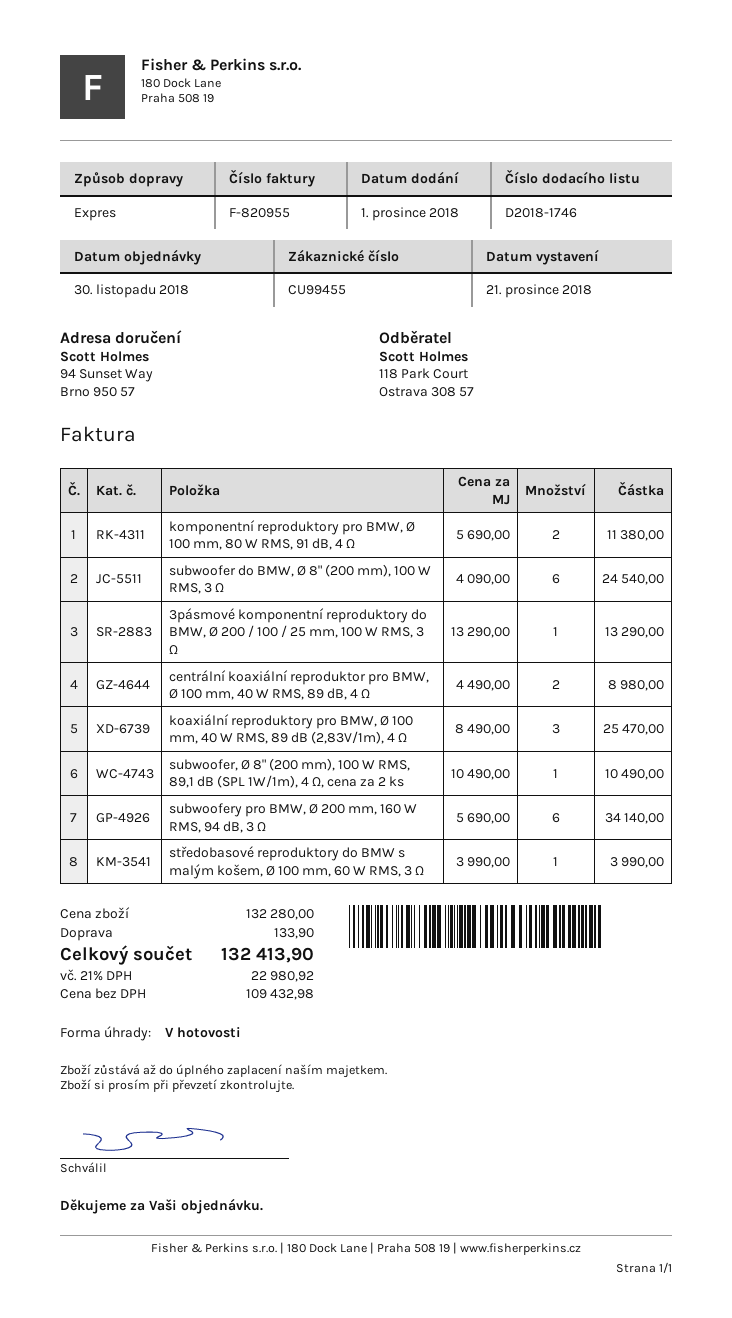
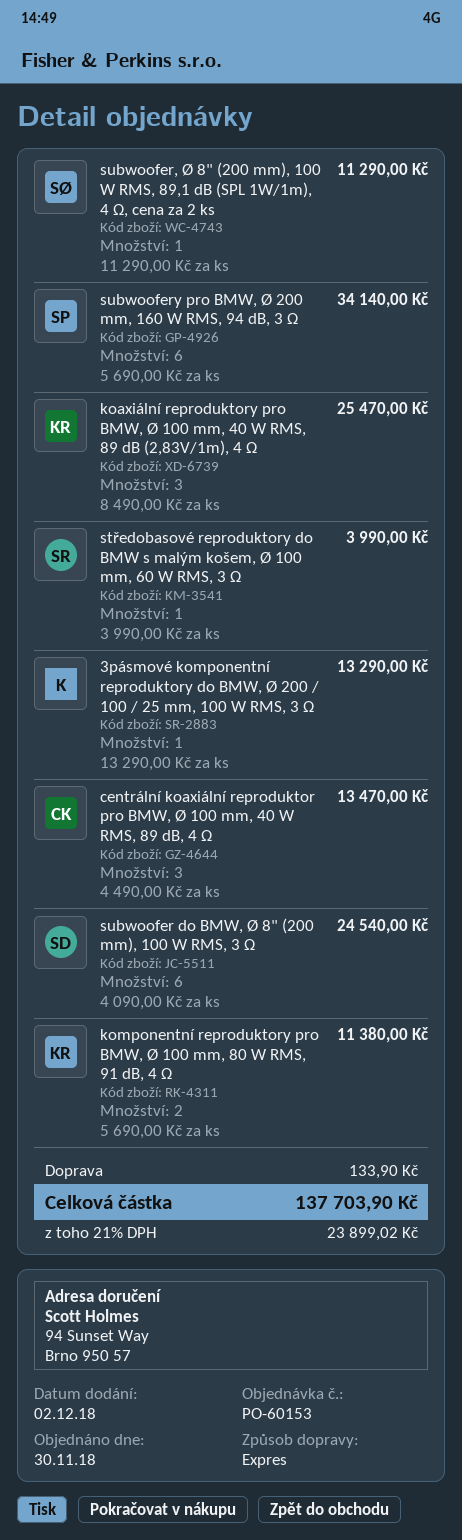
delivery date: 2018-12-01 -> 2018-12-02
centrální koaxiální reproduktor pro BMW, Ø 100 mm, 40 W RMS, 89 dB, 4 Ω: 2 x 4490.00 = 8980.00 -> 3 x 4490.00 = 13470.00
subwoofer, Ø 8" (200 mm), 100 W RMS, 89,1 dB (SPL 1W/1m), 4 Ω, cena za 2 ks: 1 x 10490.00 = 10490.00 -> 1 x 11290.00 = 11290.00
tax: 21% = 22980.92 -> 21% = 23899.02
total: 132413.90 -> 137703.90

